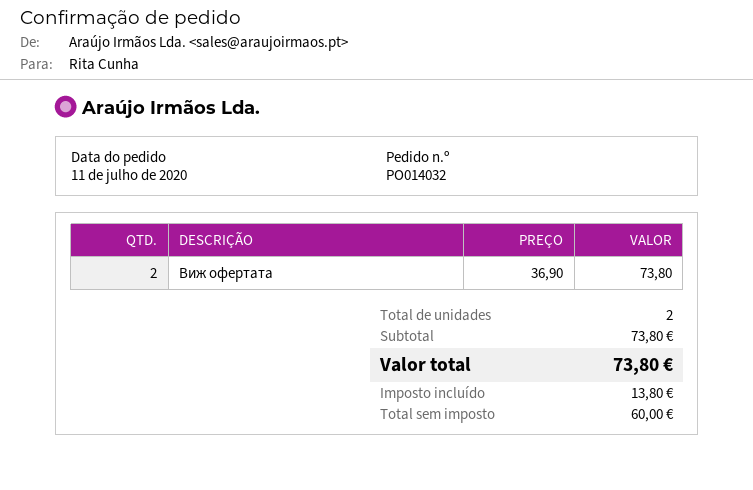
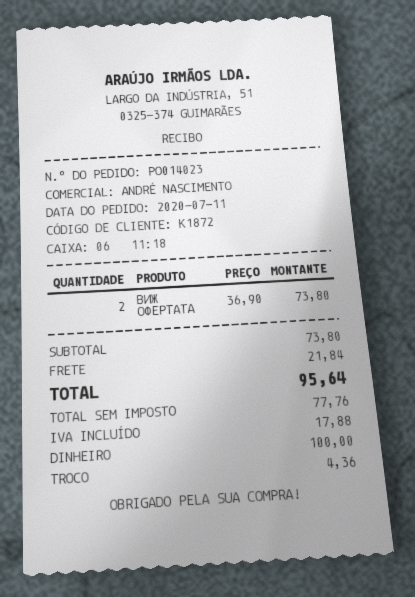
order number: PO014032 -> PO014023
shipping: none -> 21.84
net: 60.00 -> 77.76
tax: 13.80 -> 17.88
total: 73.80 -> 95.64

